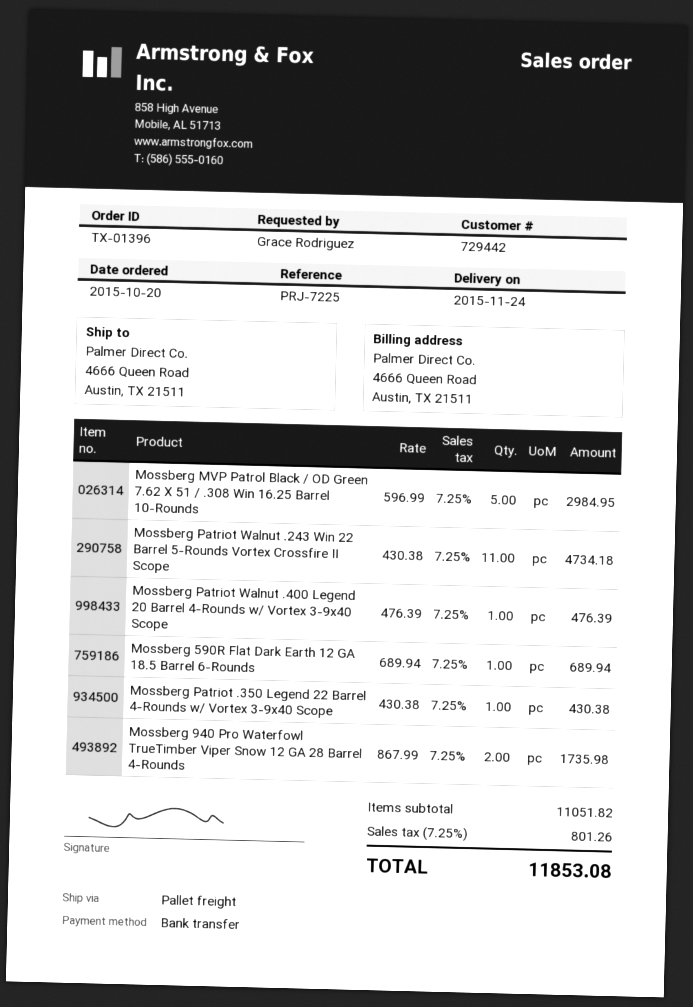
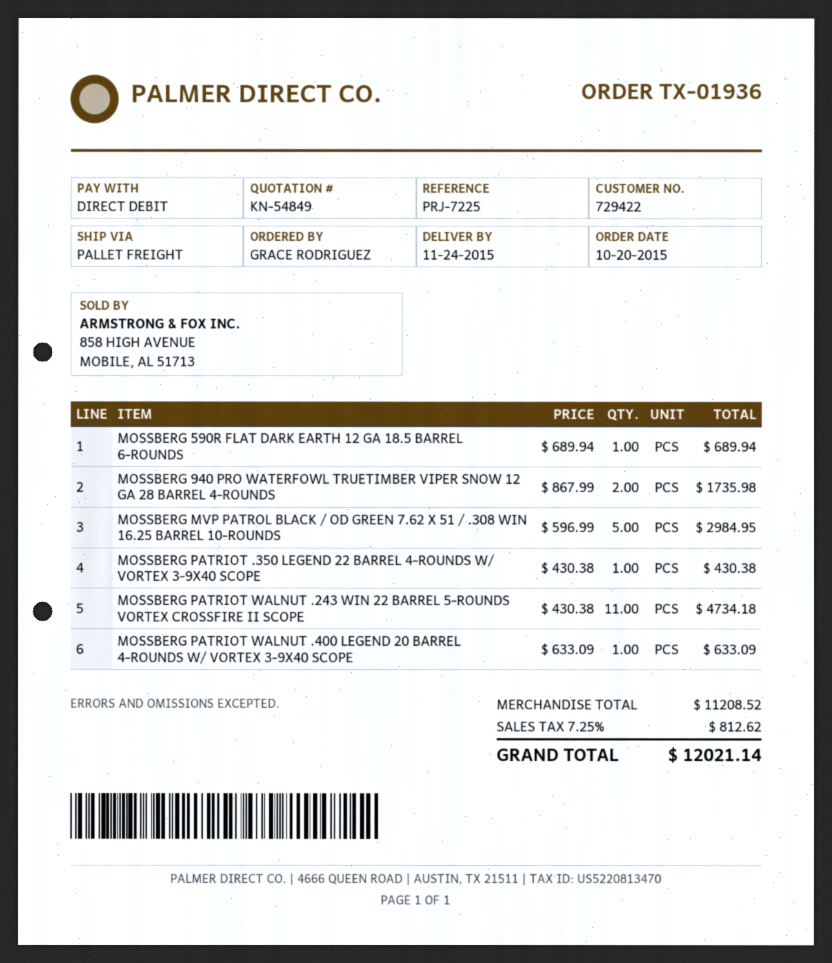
order number: TX-01396 -> TX-01936
customer number: 729442 -> 729422
payment method: bank transfer -> direct debit
Mossberg Patriot Walnut .400 Legend 20 Barrel 4-Rounds w/ Vortex 3-9x40 Scope: 1 x 476.39 = 476.39 -> 1 x 633.09 = 633.09
subtotal: 11051.82 -> 11208.52
tax: 7.25% = 801.26 -> 7.25% = 812.62
total: 11853.08 -> 12021.14

